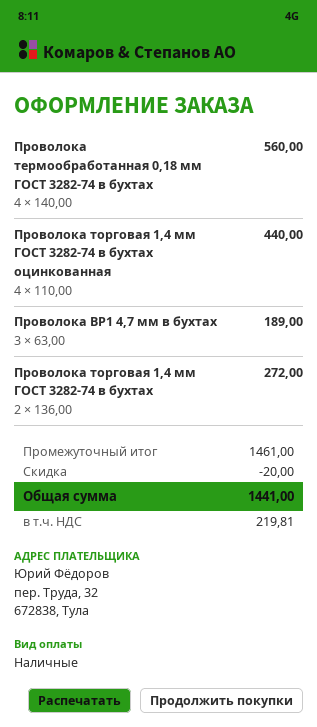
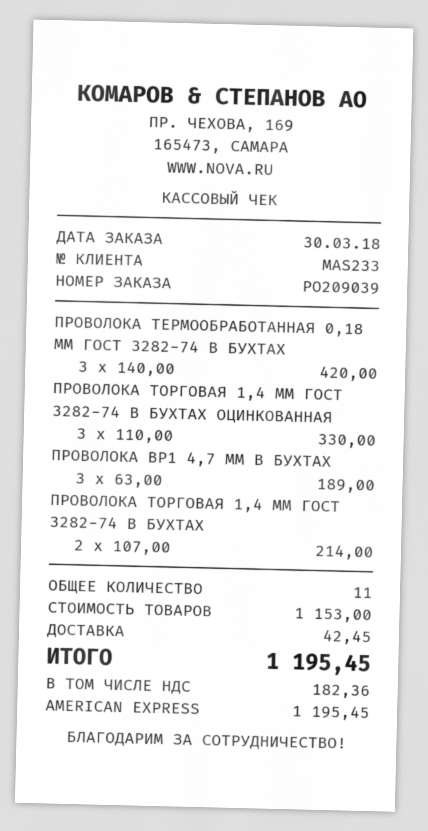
payment method: cash -> American Express
Проволока термообработанная 0,18 мм ГОСТ 3282-74 в бухтах: 4 x 140.00 = 560.00 -> 3 x 140.00 = 420.00
Проволока торговая 1,4 мм ГОСТ 3282-74 в бухтах оцинкованная: 4 x 110.00 = 440.00 -> 3 x 110.00 = 330.00
Проволока торговая 1,4 мм ГОСТ 3282-74 в бухтах: 2 x 136.00 = 272.00 -> 2 x 107.00 = 214.00
subtotal: 1461.00 -> 1153.00
discount: 20.00 -> none
shipping: none -> 42.45
tax: 219.81 -> 182.36
total: 1441.00 -> 1195.45

